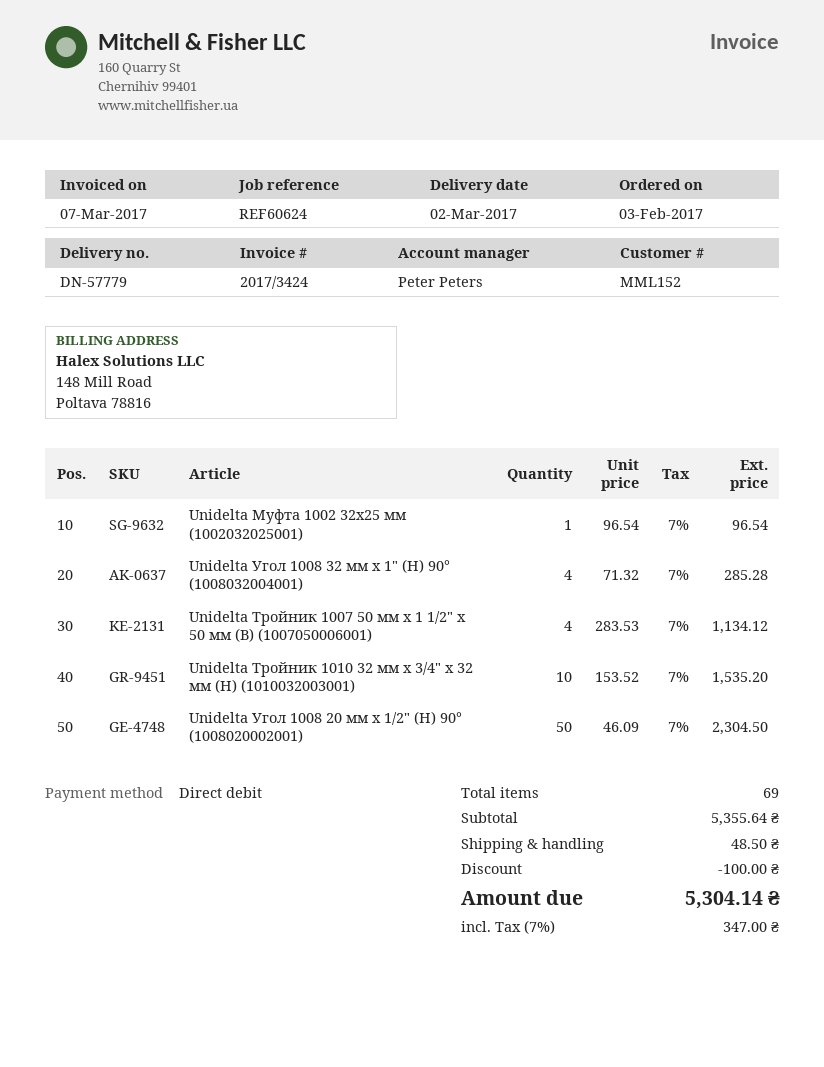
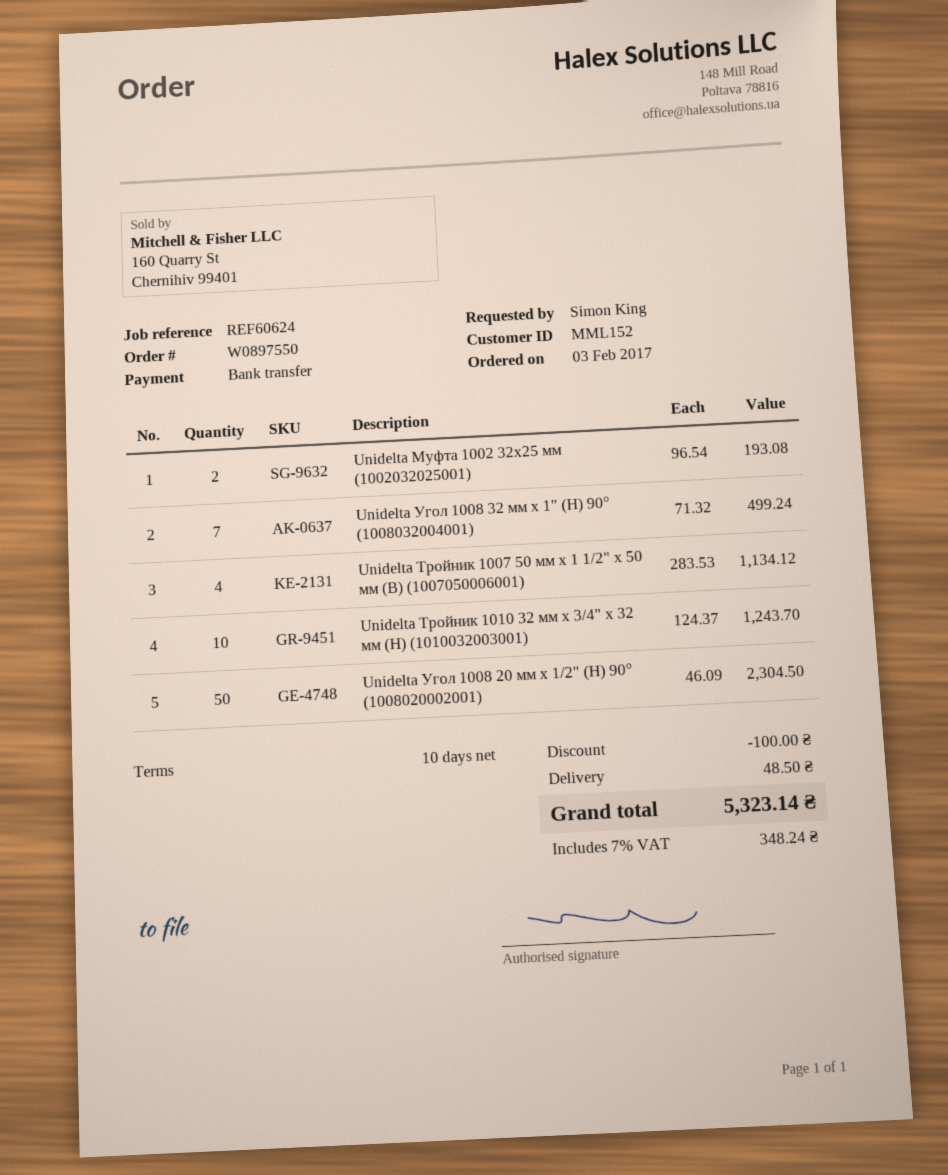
payment method: direct debit -> bank transfer
Unidelta Муфта 1002 32x25 мм (1002032025001): 1 x 96.54 = 96.54 -> 2 x 96.54 = 193.08
Unidelta Угол 1008 32 мм x 1" (Н) 90° (1008032004001): 4 x 71.32 = 285.28 -> 7 x 71.32 = 499.24
Unidelta Тройник 1010 32 мм x 3/4" x 32 мм (Н) (1010032003001): 10 x 153.52 = 1535.20 -> 10 x 124.37 = 1243.70
tax: 7% = 347.00 -> 7% = 348.24
total: 5304.14 -> 5323.14

